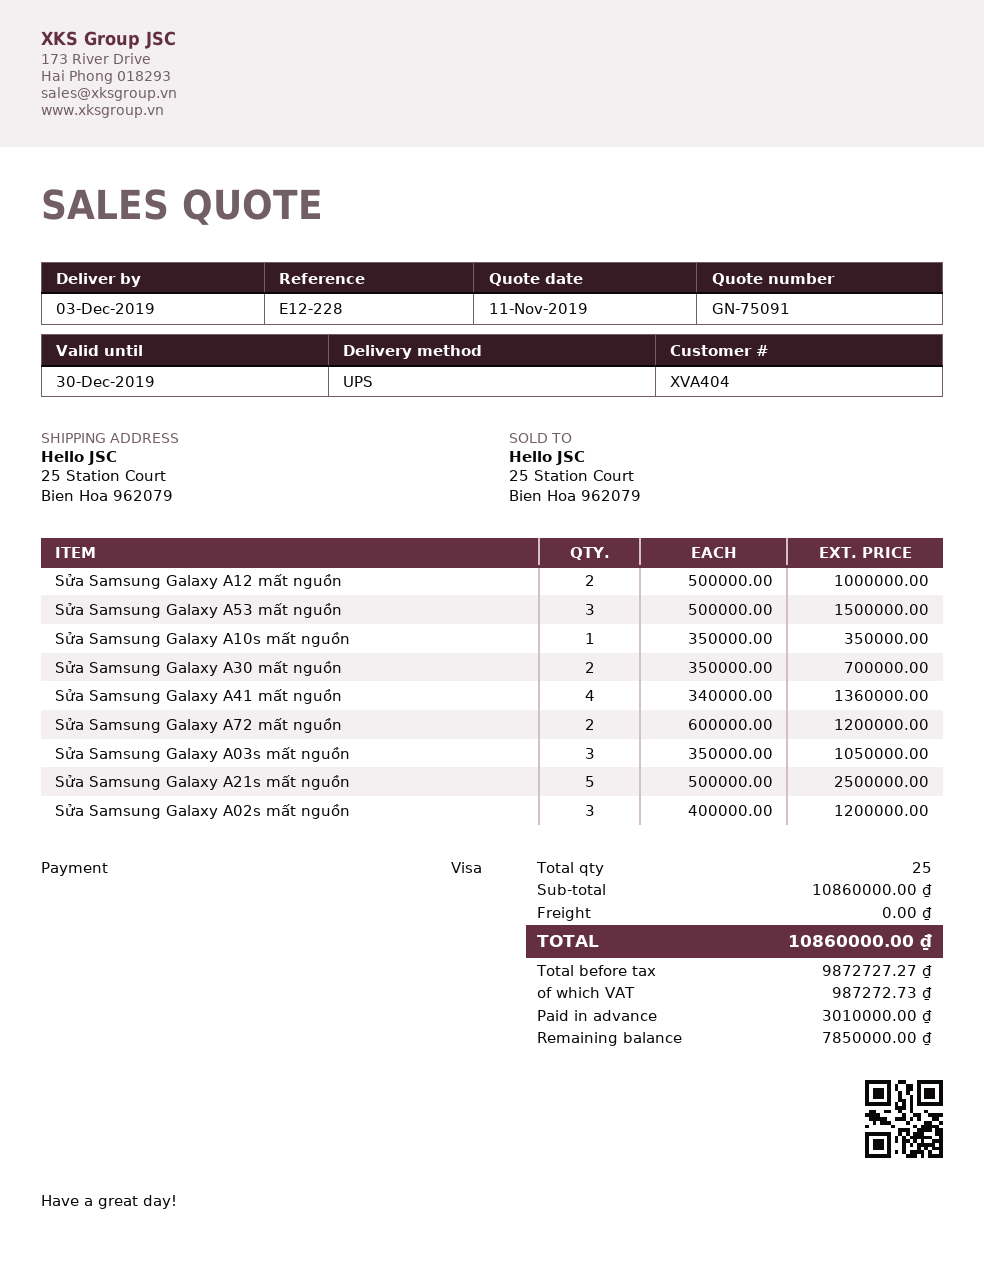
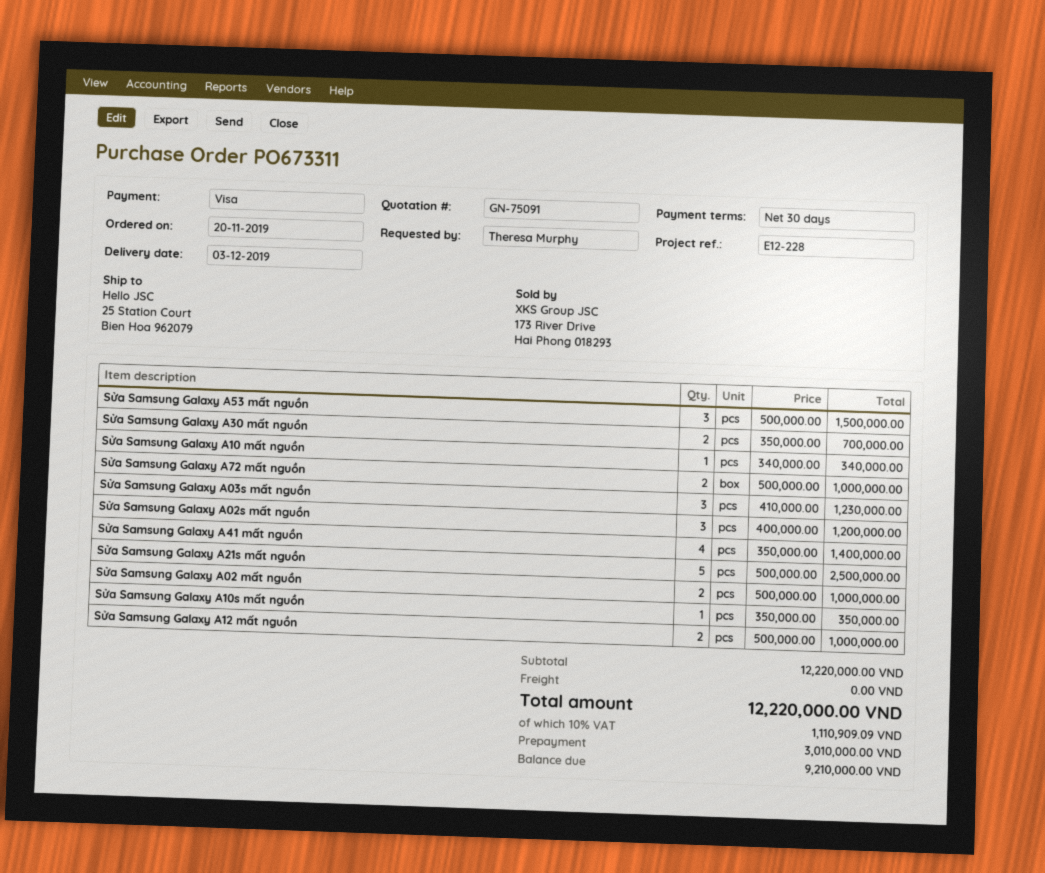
Sửa Samsung Galaxy A41 mất nguồn: 4 x 340000.00 = 1360000.00 -> 4 x 350000.00 = 1400000.00
Sửa Samsung Galaxy A72 mất nguồn: 2 x 600000.00 = 1200000.00 -> 2 x 500000.00 = 1000000.00
Sửa Samsung Galaxy A03s mất nguồn: 3 x 350000.00 = 1050000.00 -> 3 x 410000.00 = 1230000.00
Sửa Samsung Galaxy A10 mất nguồn: none -> 1 x 340000.00 = 340000.00
Sửa Samsung Galaxy A02 mất nguồn: none -> 2 x 500000.00 = 1000000.00
subtotal: 10860000.00 -> 12220000.00
tax: 987272.73 -> 1110909.09
total: 10860000.00 -> 12220000.00
balance: 7850000.00 -> 9210000.00

